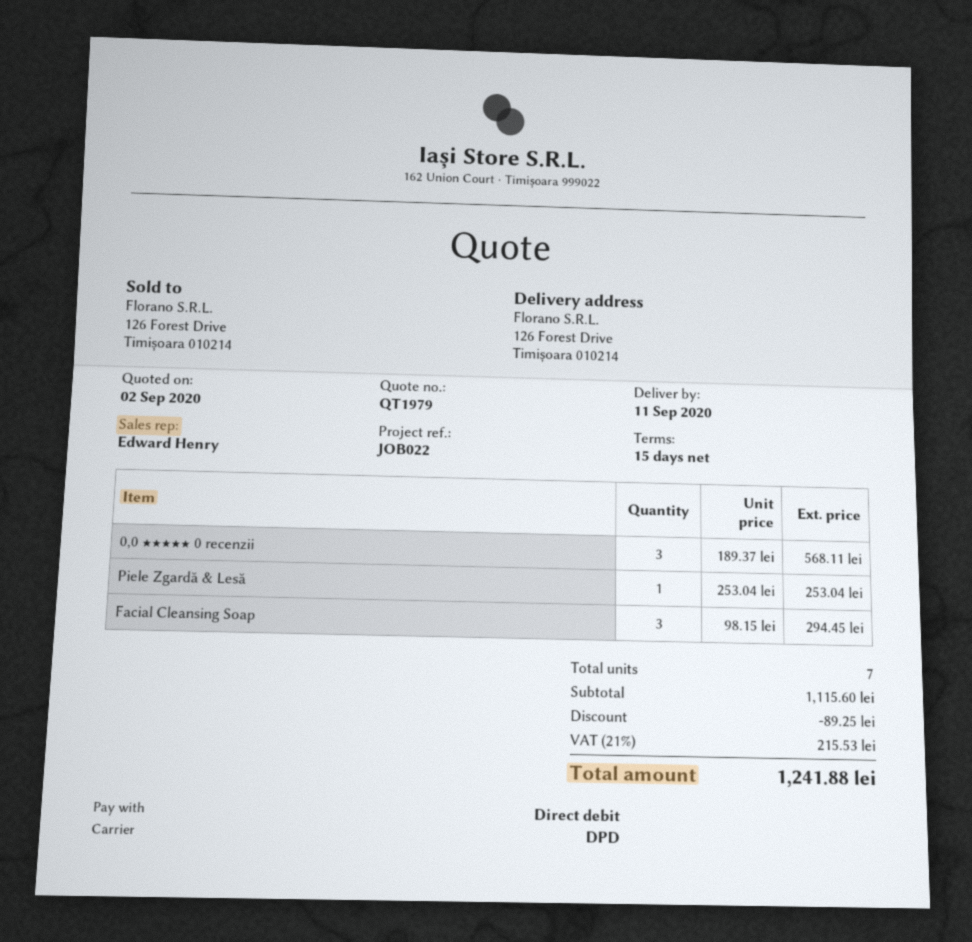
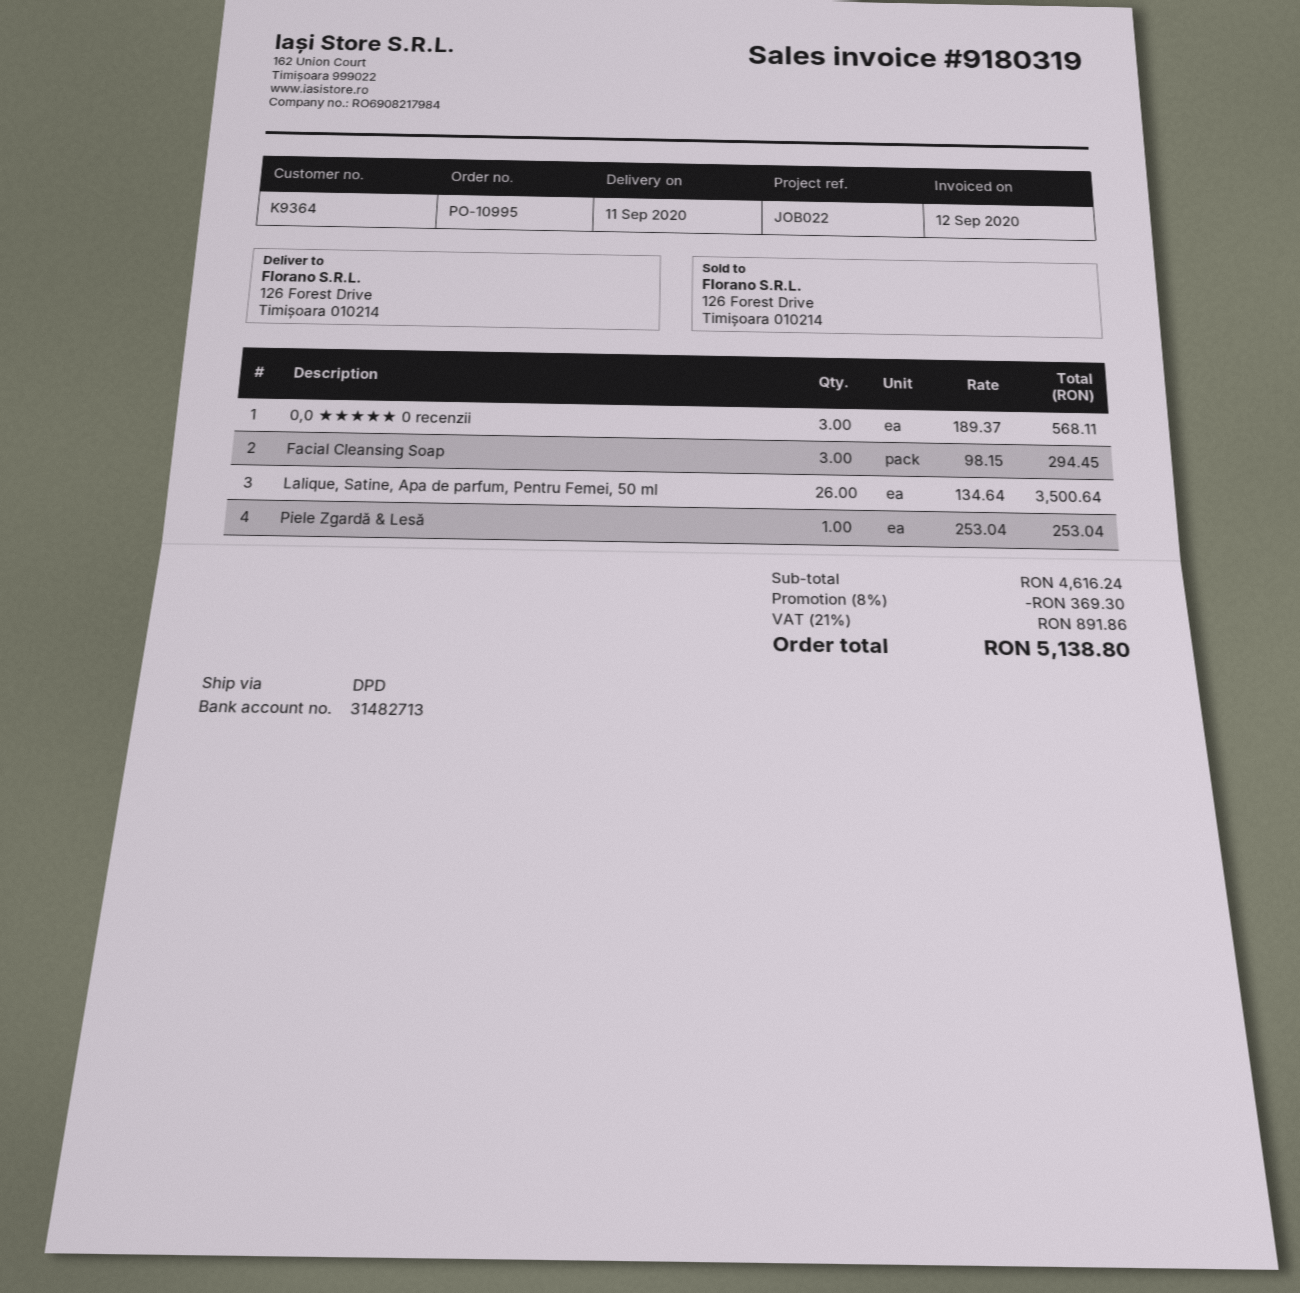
Lalique, Satine, Apa de parfum, Pentru Femei, 50 ml: none -> 26 x 134.64 = 3500.64
subtotal: 1115.60 -> 4616.24
discount: 89.25 -> 369.30
tax: 21% = 215.53 -> 21% = 891.86
total: 1241.88 -> 5138.80

